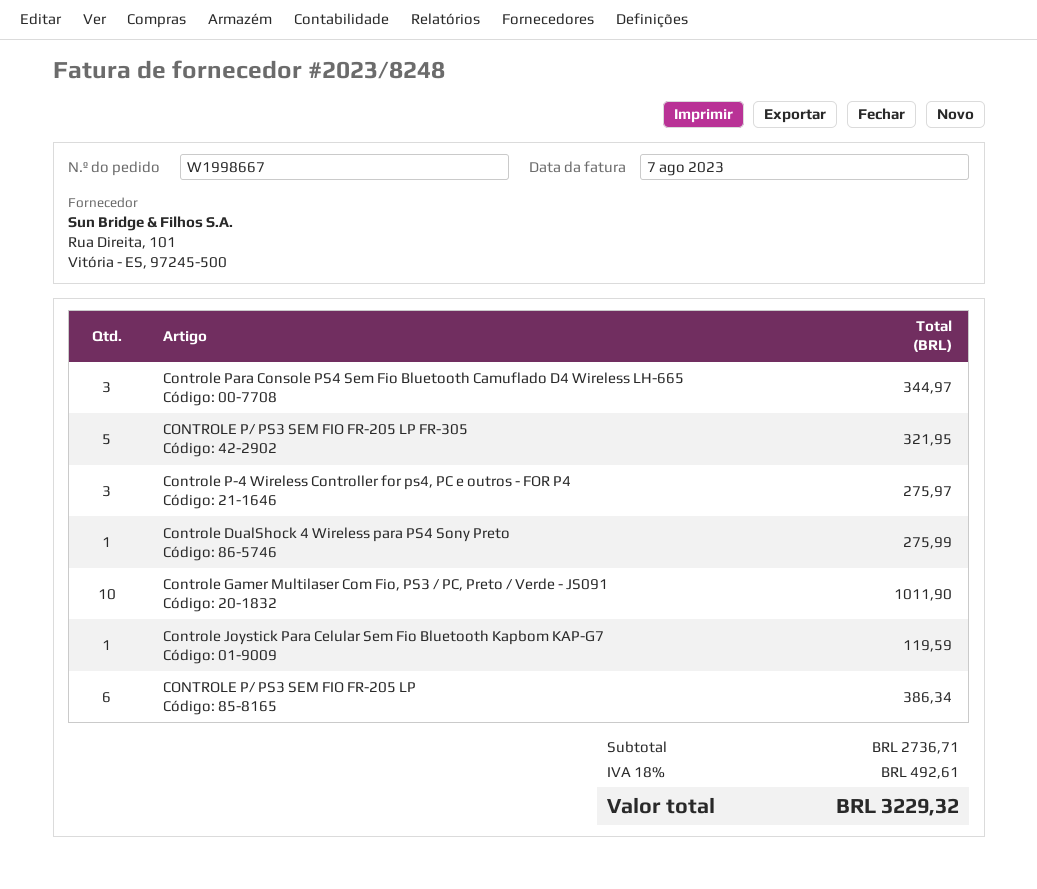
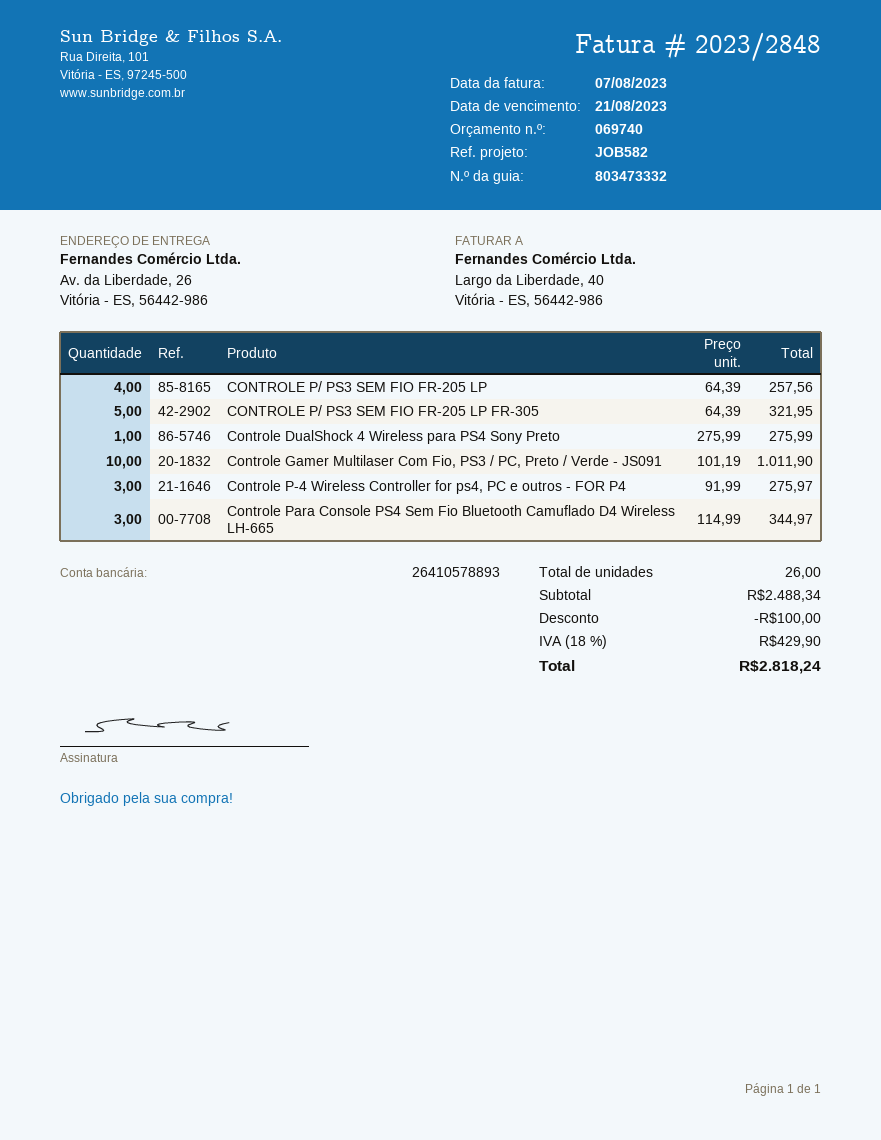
invoice number: 2023/8248 -> 2023/2848
Controle Joystick Para Celular Sem Fio Bluetooth Kapbom KAP-G7: 1 for 119.59 -> none
CONTROLE P/ PS3 SEM FIO FR-205 LP: 6 for 386.34 -> 4 for 257.56
subtotal: 2736.71 -> 2488.34
discount: none -> 100.00
tax: 18% = 492.61 -> 18% = 429.90
total: 3229.32 -> 2818.24

